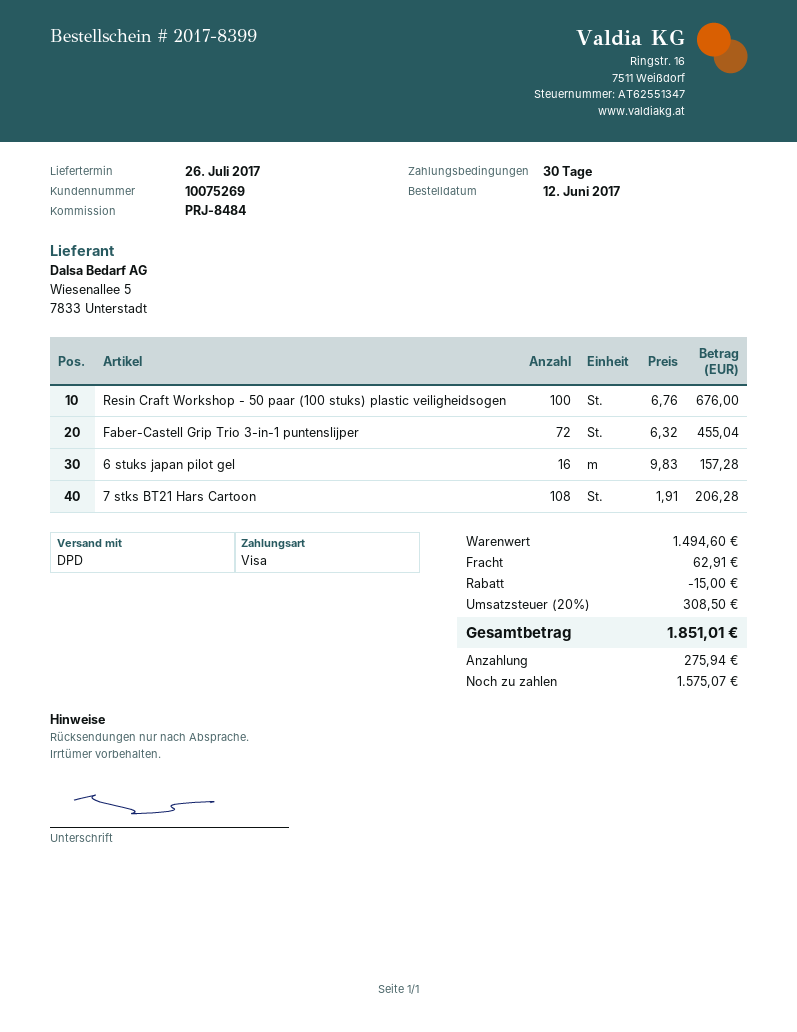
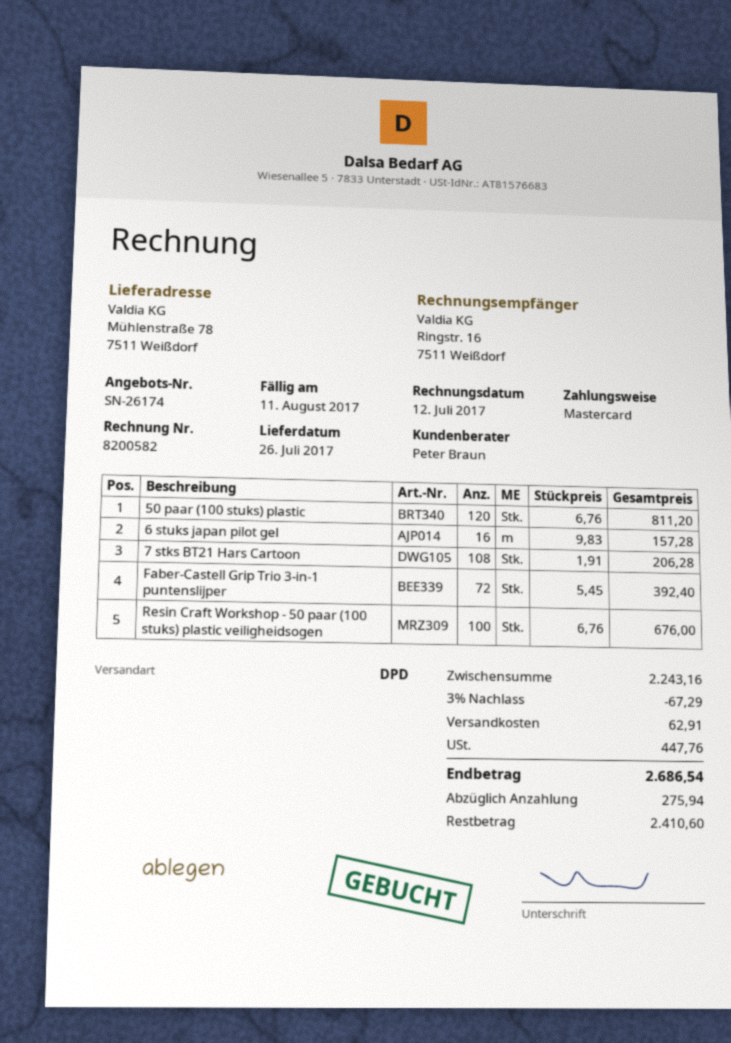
payment method: Visa -> Mastercard
Faber-Castell Grip Trio 3-in-1 puntenslijper: 72 x 6.32 = 455.04 -> 72 x 5.45 = 392.40
50 paar (100 stuks) plastic: none -> 120 x 6.76 = 811.20
subtotal: 1494.60 -> 2243.16
discount: 15.00 -> 67.29
tax: 308.50 -> 447.76
total: 1851.01 -> 2686.54
balance: 1575.07 -> 2410.60

